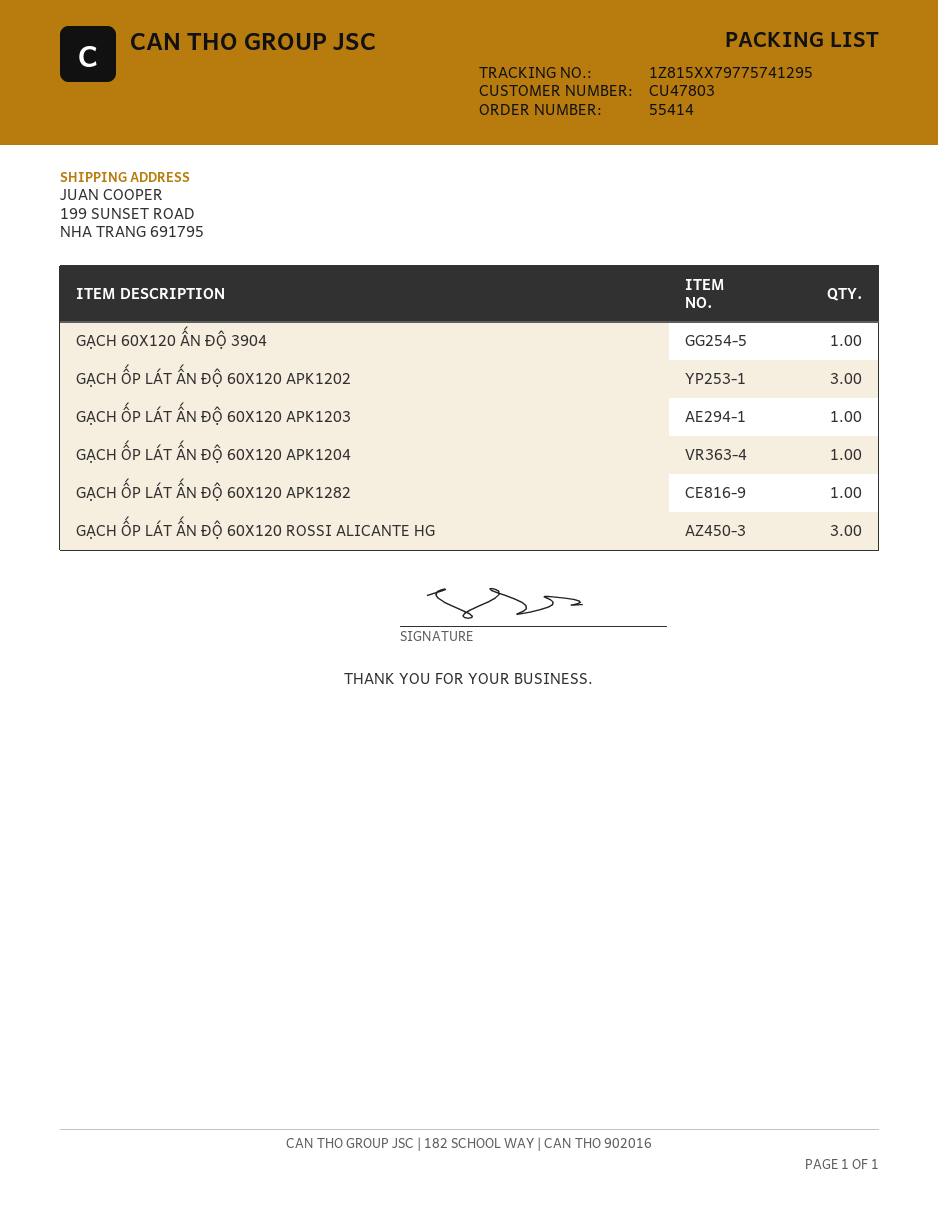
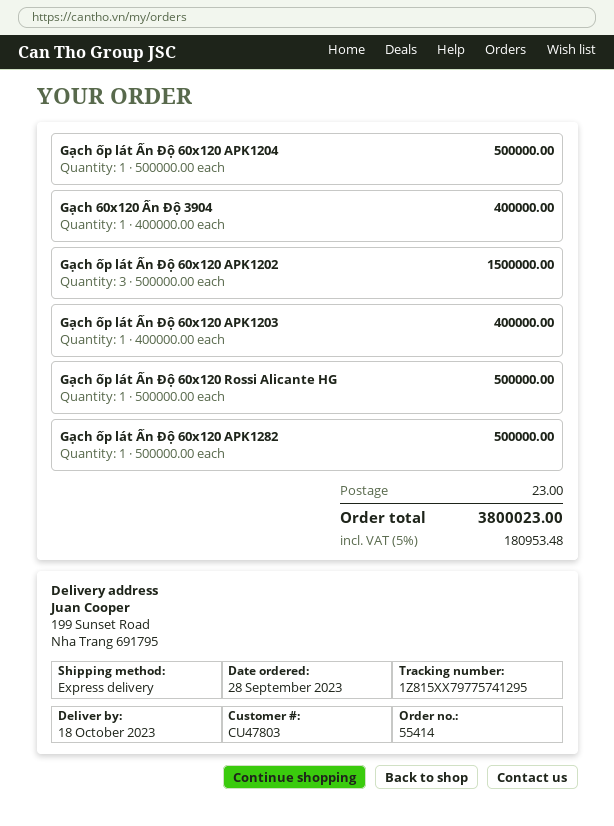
GẠCH ỐP LÁT ẤN ĐỘ 60X120 ROSSI ALICANTE HG: 3 -> 1

